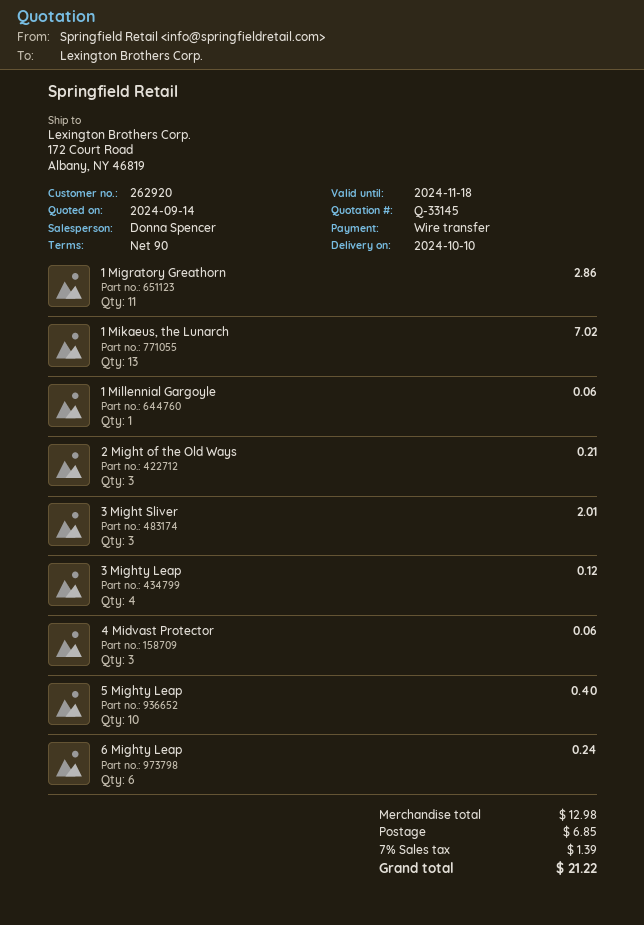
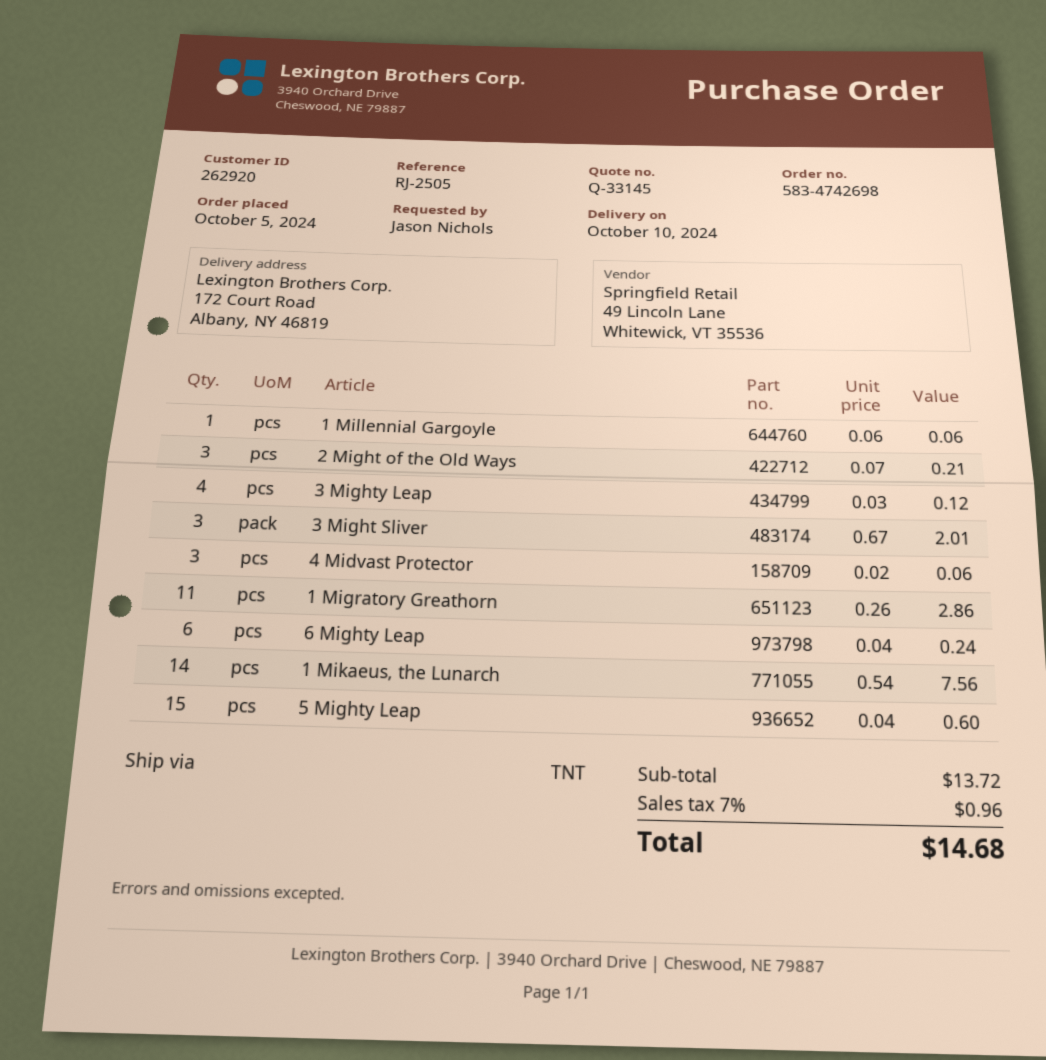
1 Mikaeus, the Lunarch: 13 for 7.02 -> 14 for 7.56
5 Mighty Leap: 10 for 0.40 -> 15 for 0.60
subtotal: 12.98 -> 13.72
shipping: 6.85 -> none
tax: 7% = 1.39 -> 7% = 0.96
total: 21.22 -> 14.68

